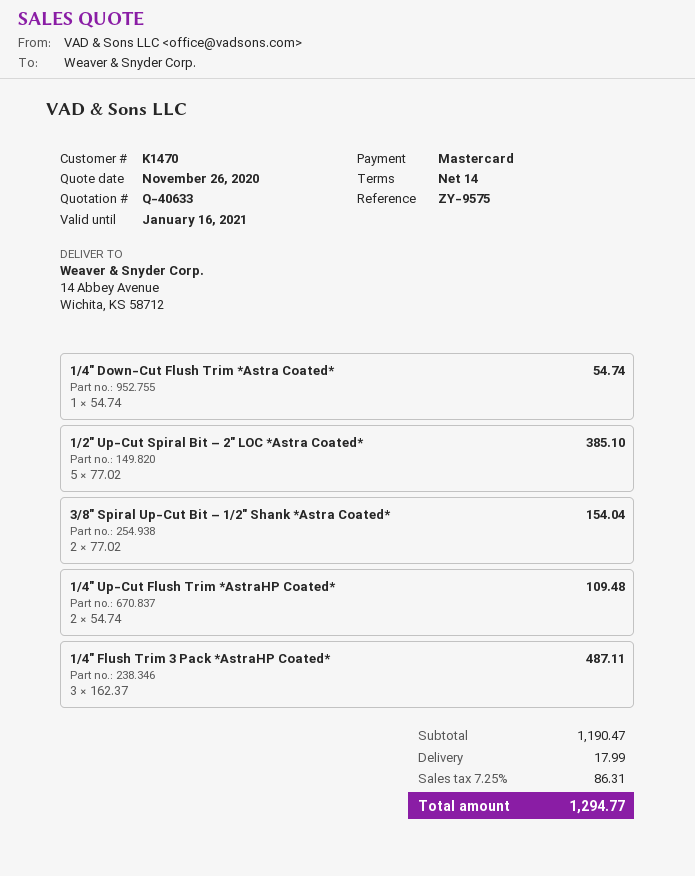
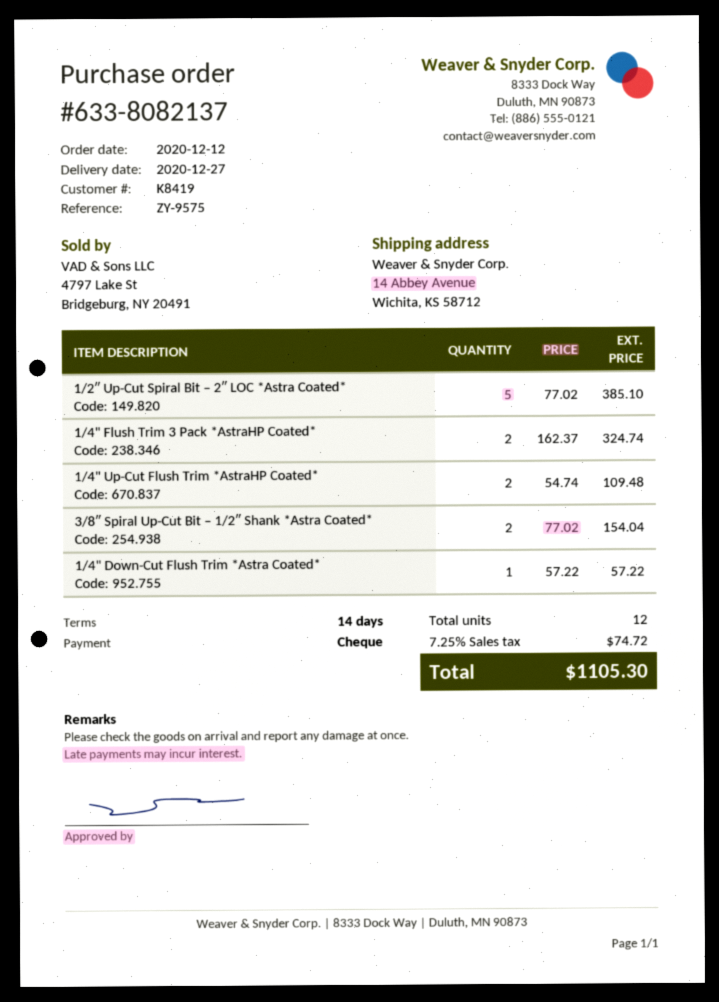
customer number: K1470 -> K8419
payment method: Mastercard -> cheque
1/4" Down-Cut Flush Trim *Astra Coated*: 1 x 54.74 = 54.74 -> 1 x 57.22 = 57.22
1/4" Flush Trim 3 Pack *AstraHP Coated*: 3 x 162.37 = 487.11 -> 2 x 162.37 = 324.74
shipping: 17.99 -> none
tax: 7.25% = 86.31 -> 7.25% = 74.72
total: 1294.77 -> 1105.30

